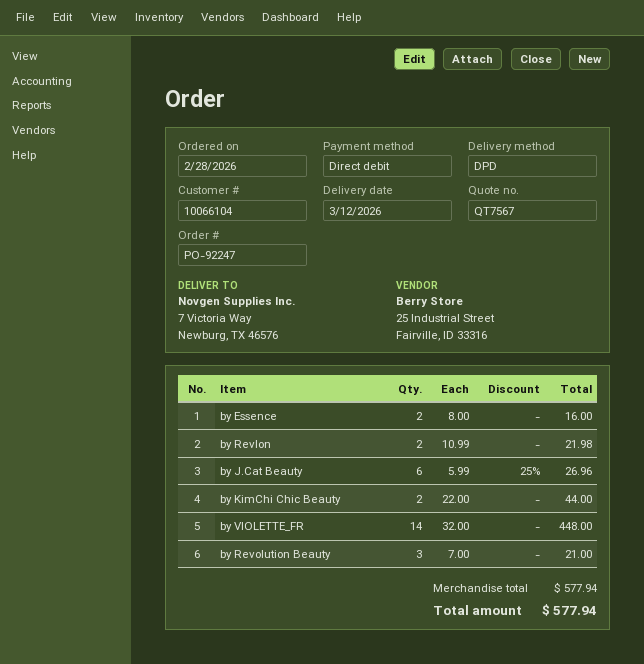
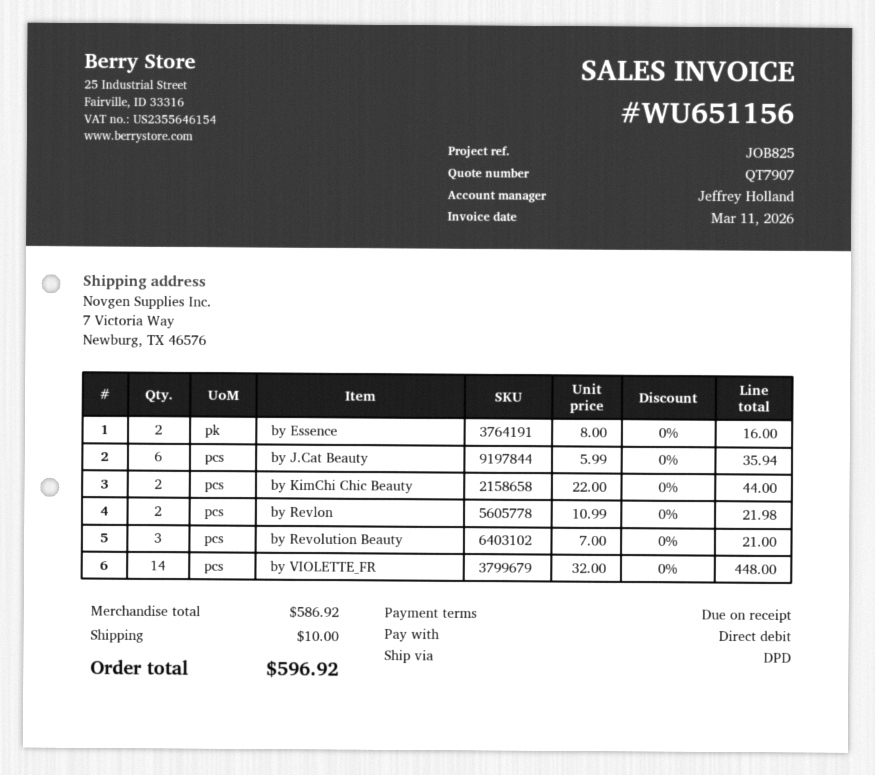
quote number: QT7567 -> QT7907
by J.Cat Beauty: 6 x 5.99 - 25% = 26.96 -> 6 x 5.99 = 35.94
subtotal: 577.94 -> 586.92
shipping: none -> 10.00
total: 577.94 -> 596.92

